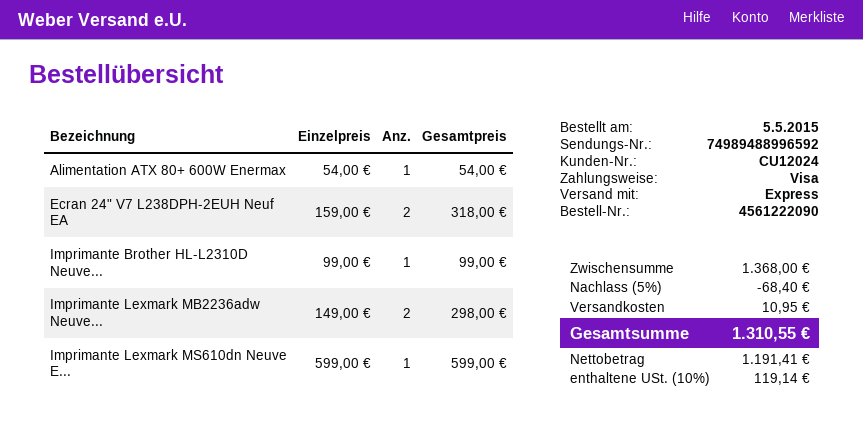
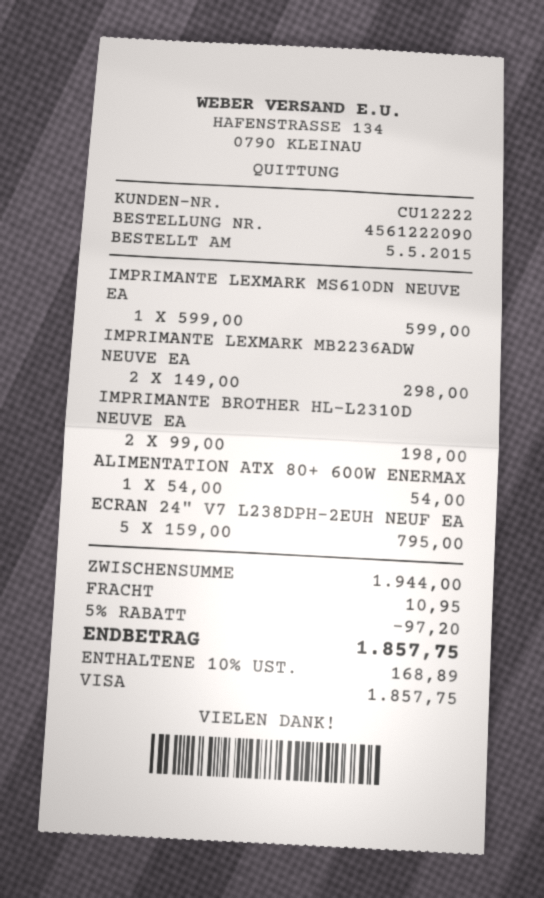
customer number: CU12024 -> CU12222
Ecran 24" V7 L238DPH-2EUH Neuf EA: 2 x 159.00 = 318.00 -> 5 x 159.00 = 795.00
Imprimante Brother HL-L2310D Neuve...: 1 x 99.00 = 99.00 -> 2 x 99.00 = 198.00
subtotal: 1368.00 -> 1944.00
discount: 5% = 68.40 -> 5% = 97.20
tax: 10% = 119.14 -> 10% = 168.89
total: 1310.55 -> 1857.75

